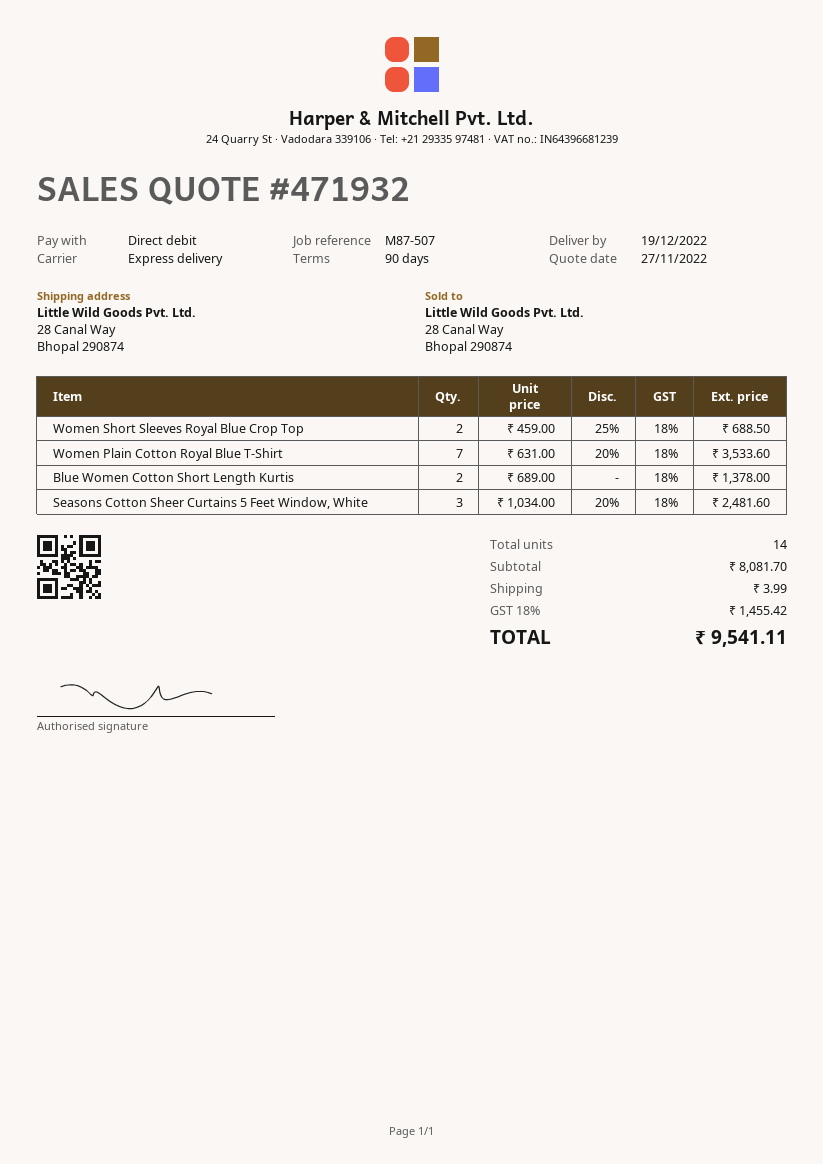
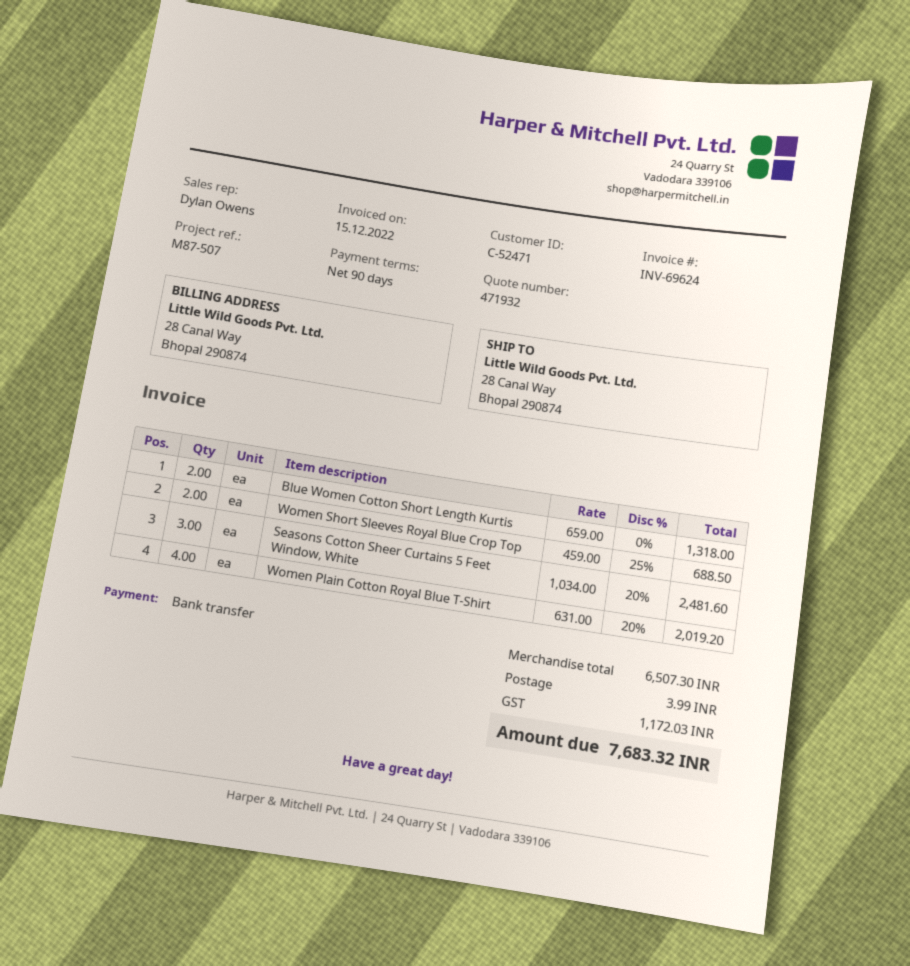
payment method: direct debit -> bank transfer
Women Plain Cotton Royal Blue T-Shirt: 7 x 631.00 - 20% = 3533.60 -> 4 x 631.00 - 20% = 2019.20
Blue Women Cotton Short Length Kurtis: 2 x 689.00 = 1378.00 -> 2 x 659.00 = 1318.00
subtotal: 8081.70 -> 6507.30
tax: 1455.42 -> 1172.03
total: 9541.11 -> 7683.32

